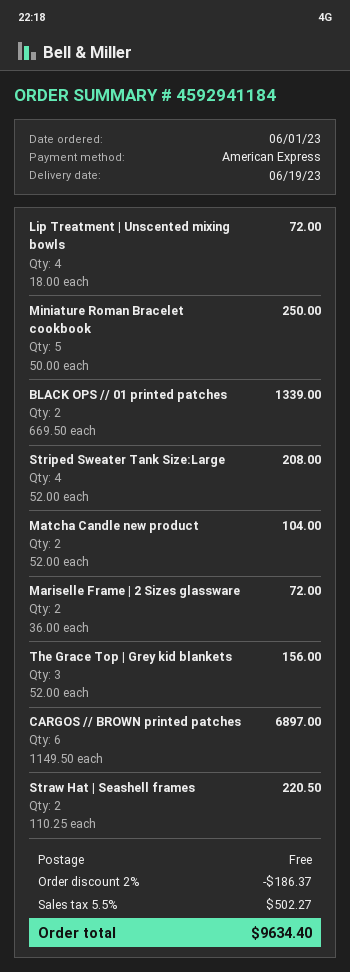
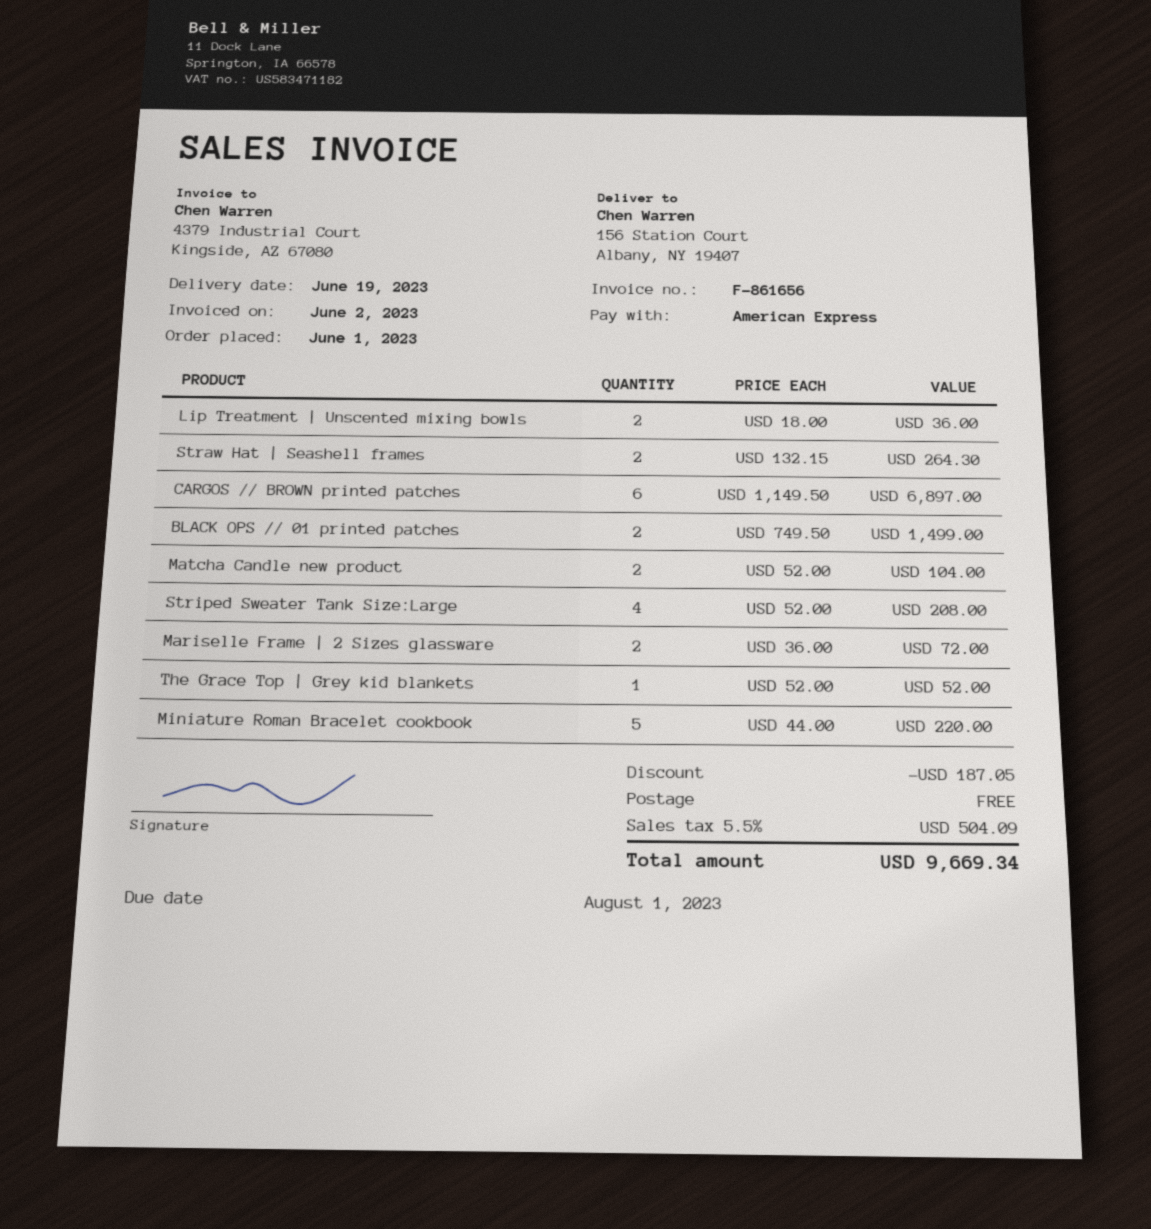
Lip Treatment | Unscented mixing bowls: 4 x 18.00 = 72.00 -> 2 x 18.00 = 36.00
Miniature Roman Bracelet cookbook: 5 x 50.00 = 250.00 -> 5 x 44.00 = 220.00
BLACK OPS // 01 printed patches: 2 x 669.50 = 1339.00 -> 2 x 749.50 = 1499.00
The Grace Top | Grey kid blankets: 3 x 52.00 = 156.00 -> 1 x 52.00 = 52.00
Straw Hat | Seashell frames: 2 x 110.25 = 220.50 -> 2 x 132.15 = 264.30
discount: 186.37 -> 187.05
tax: 5.5% = 502.27 -> 5.5% = 504.09
total: 9634.40 -> 9669.34

